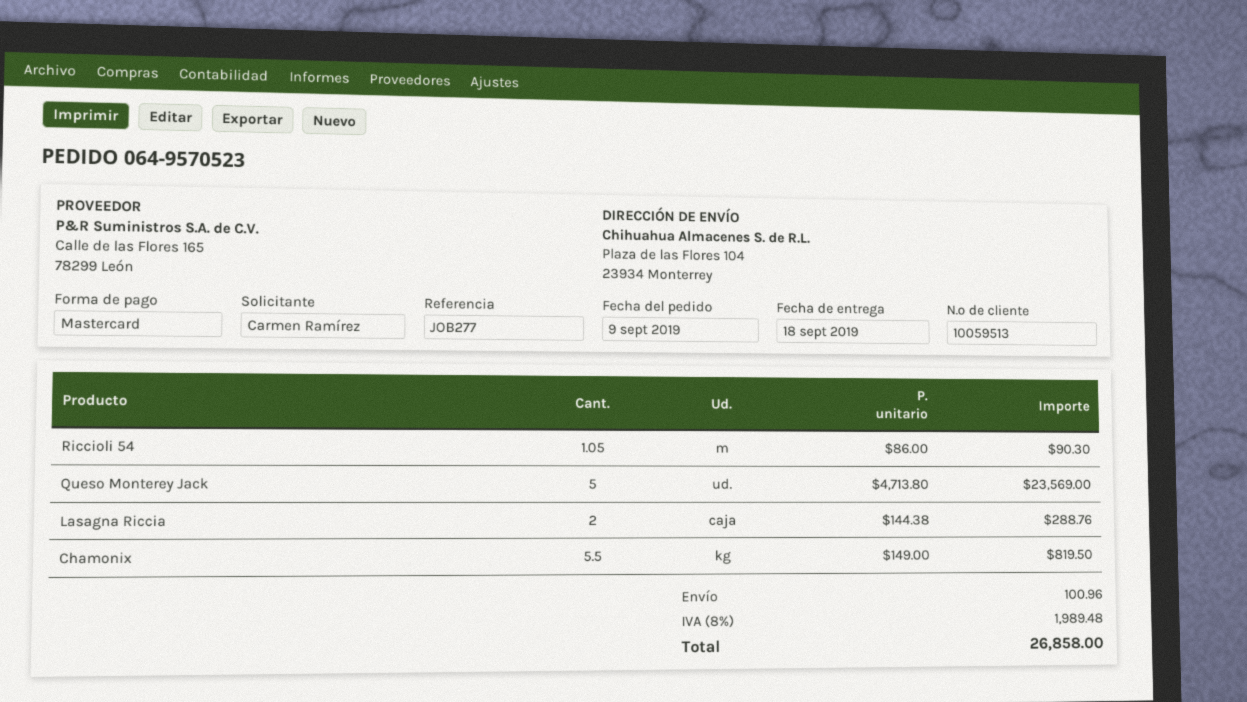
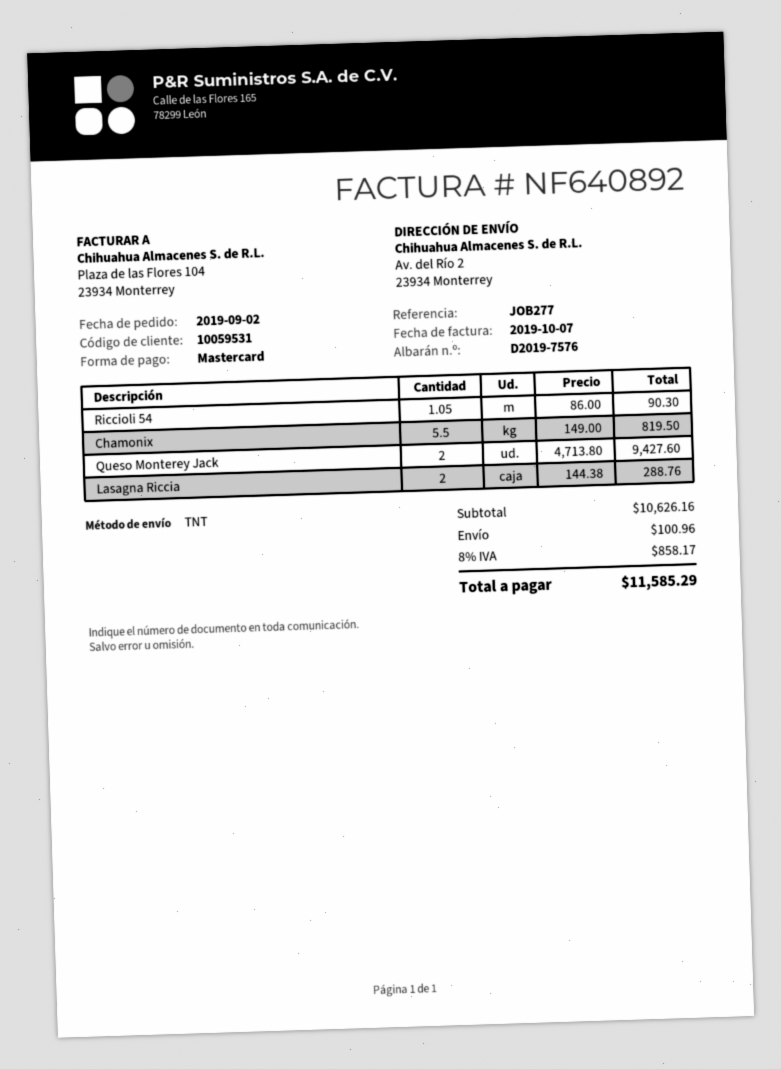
order date: 2019-09-09 -> 2019-09-02
customer number: 10059513 -> 10059531
ship to: Plaza de las Flores 104, 23934 Monterrey -> Av. del Río 2, 23934 Monterrey
Queso Monterey Jack: 5 x 4713.80 = 23569.00 -> 2 x 4713.80 = 9427.60
tax: 8% = 1989.48 -> 8% = 858.17
total: 26858.00 -> 11585.29

